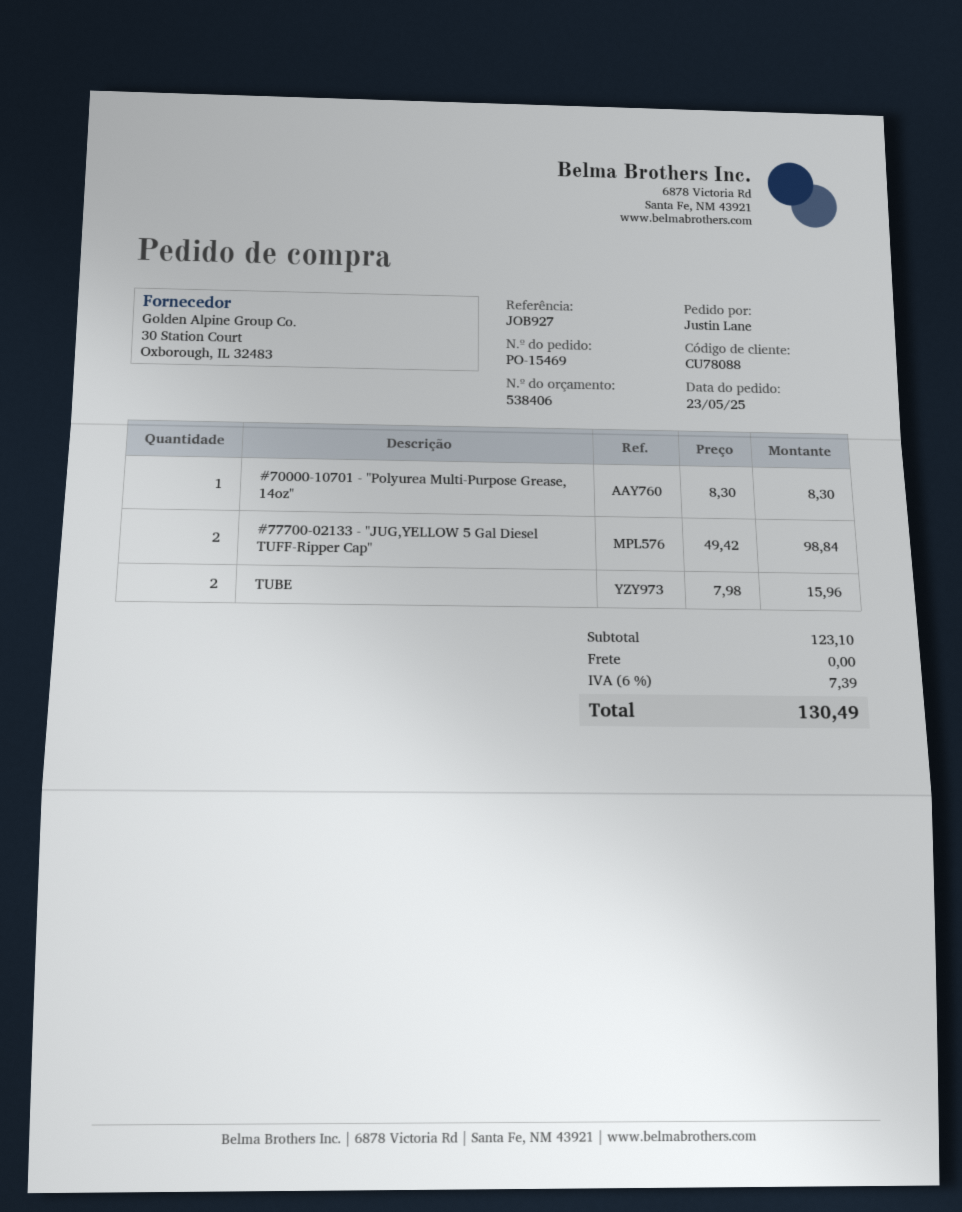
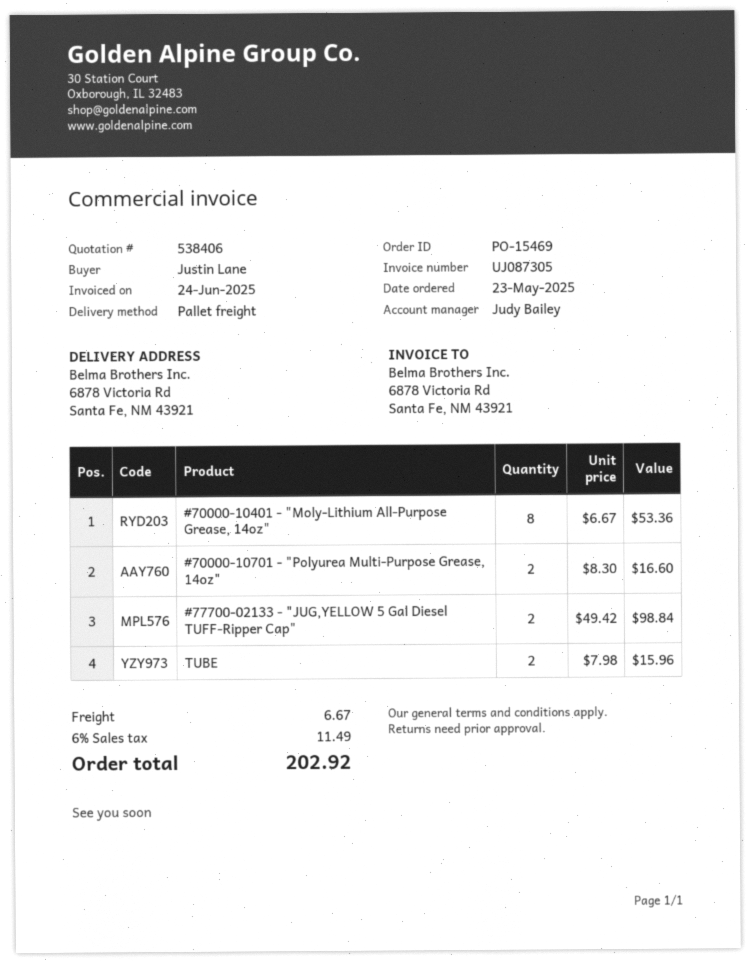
#70000-10701 - "Polyurea Multi-Purpose Grease, 14oz": 1 x 8.30 = 8.30 -> 2 x 8.30 = 16.60
#70000-10401 - "Moly-Lithium All-Purpose Grease, 14oz": none -> 8 x 6.67 = 53.36
shipping: 0.00 -> 6.67
tax: 6% = 7.39 -> 6% = 11.49
total: 130.49 -> 202.92

